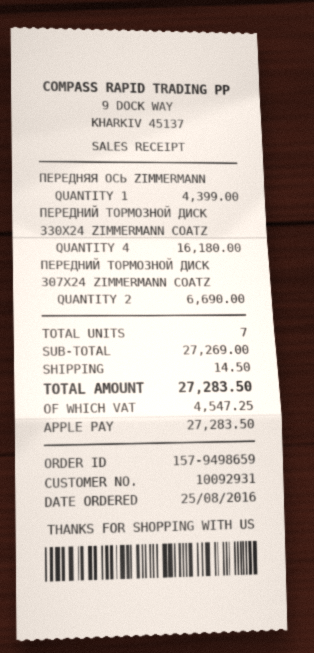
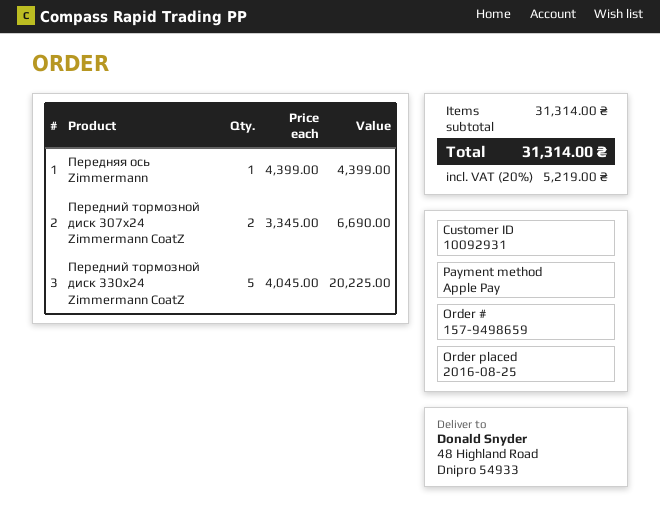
ПЕРЕДНИЙ ТОРМОЗНОЙ ДИСК 330X24 ZIMMERMANN COATZ: 4 for 16180.00 -> 5 for 20225.00
subtotal: 27269.00 -> 31314.00
shipping: 14.50 -> none
tax: 4547.25 -> 5219.00
total: 27283.50 -> 31314.00

